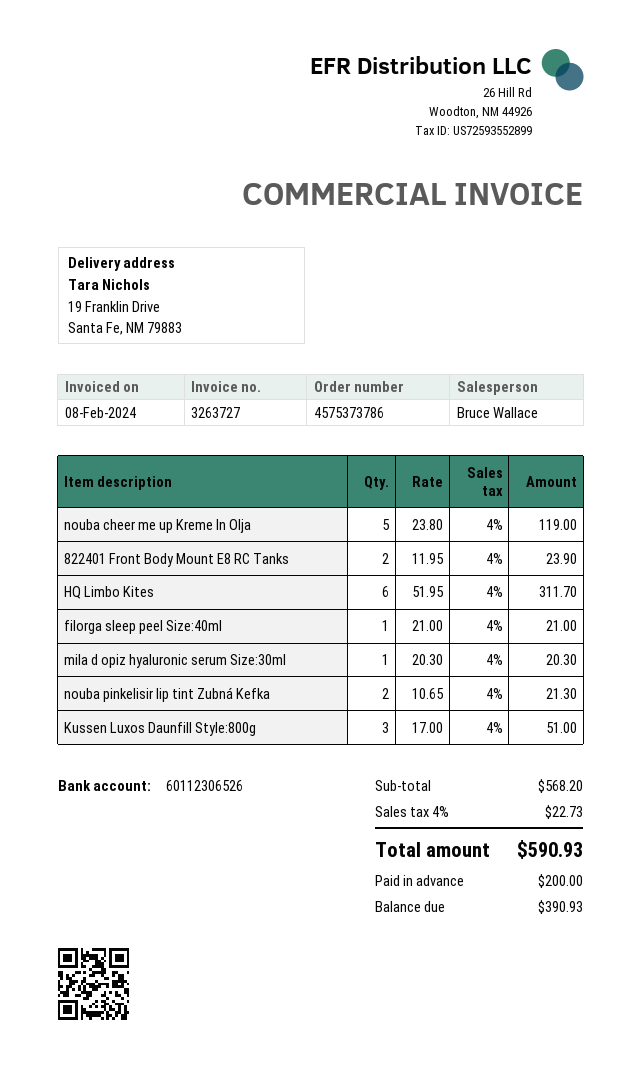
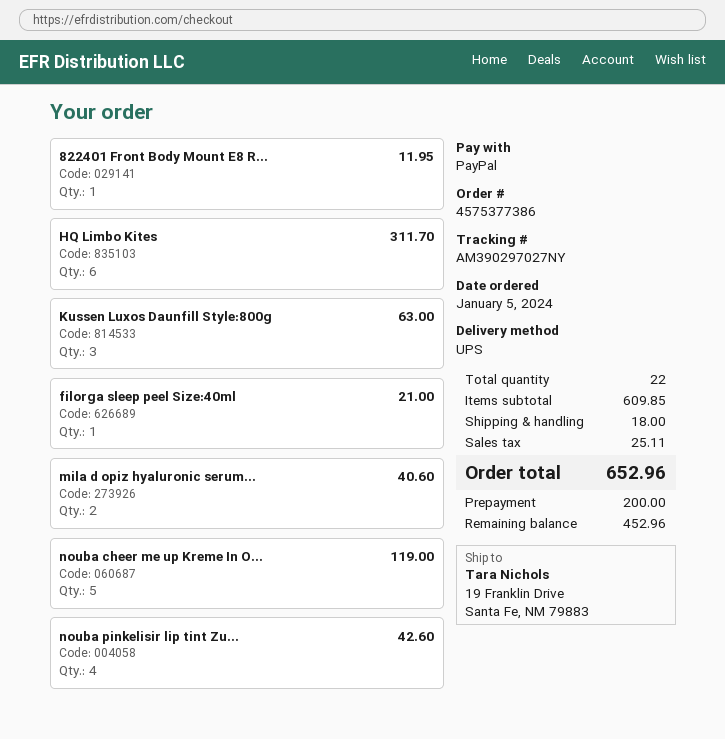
order number: 4575373786 -> 4575377386
822401 Front Body Mount E8 RC Tanks: 2 for 23.90 -> 1 for 11.95
mila d opiz hyaluronic serum Size:30ml: 1 for 20.30 -> 2 for 40.60
nouba pinkelisir lip tint Zubná Kefka: 2 for 21.30 -> 4 for 42.60
Kussen Luxos Daunfill Style:800g: 3 for 51.00 -> 3 for 63.00
subtotal: 568.20 -> 609.85
shipping: none -> 18.00
tax: 22.73 -> 25.11
total: 590.93 -> 652.96
balance: 390.93 -> 452.96

